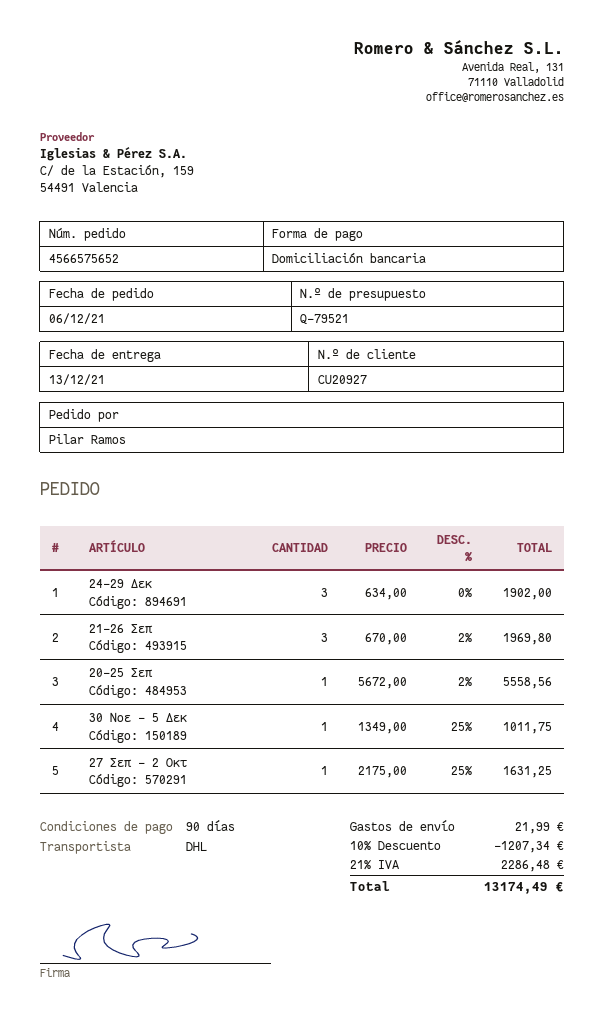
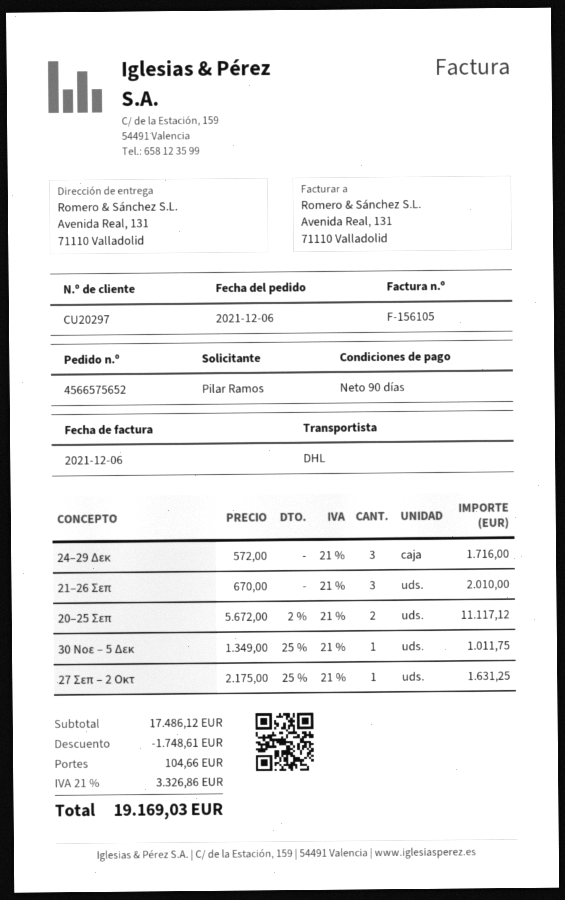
customer number: CU20927 -> CU20297
24–29 Δεκ: 3 x 634.00 = 1902.00 -> 3 x 572.00 = 1716.00
21–26 Σεπ: 3 x 670.00 - 2% = 1969.80 -> 3 x 670.00 = 2010.00
20–25 Σεπ: 1 x 5672.00 - 2% = 5558.56 -> 2 x 5672.00 - 2% = 11117.12
discount: 1207.34 -> 1748.61
shipping: 21.99 -> 104.66
tax: 21% = 2286.48 -> 21% = 3326.86
total: 13174.49 -> 19169.03

